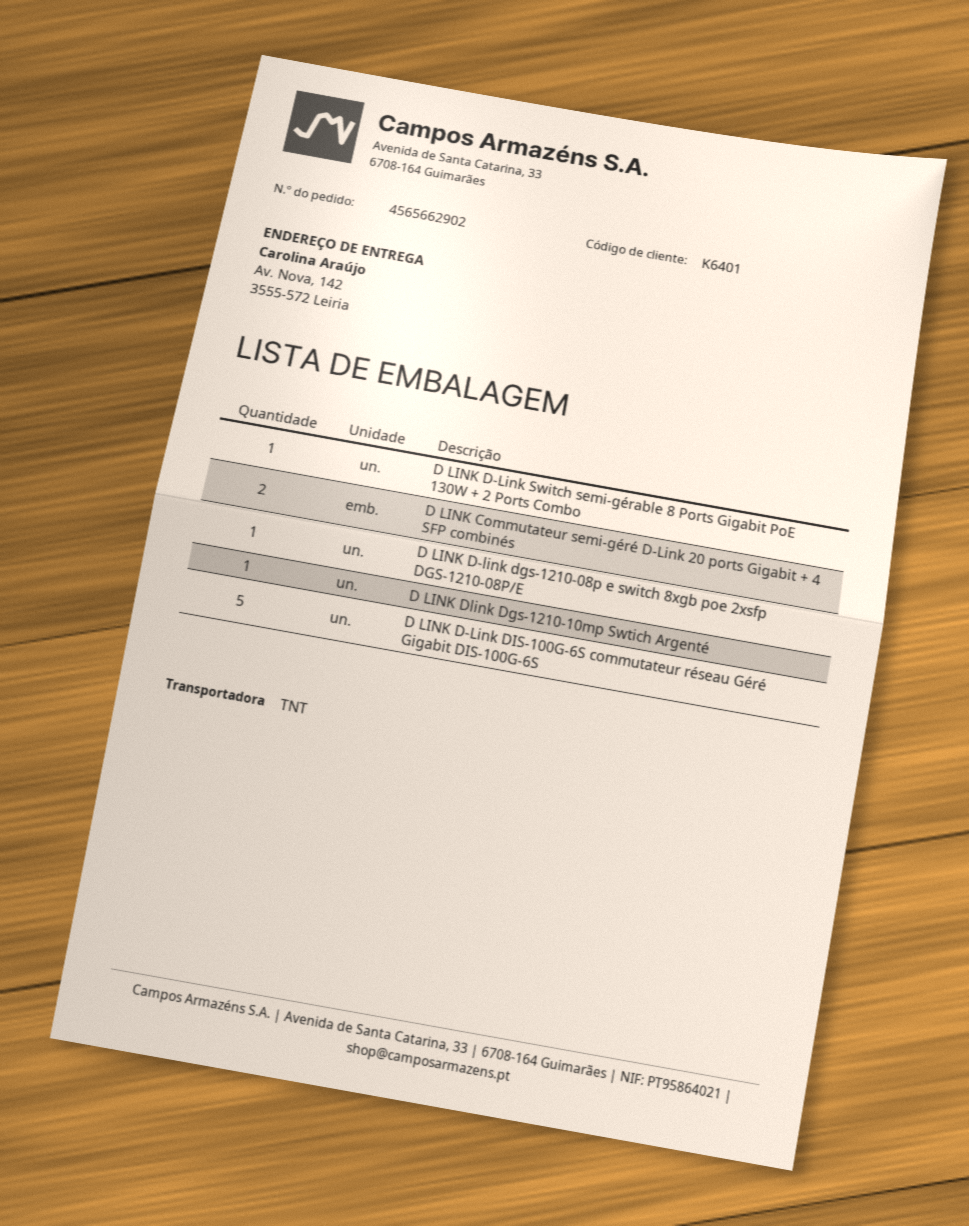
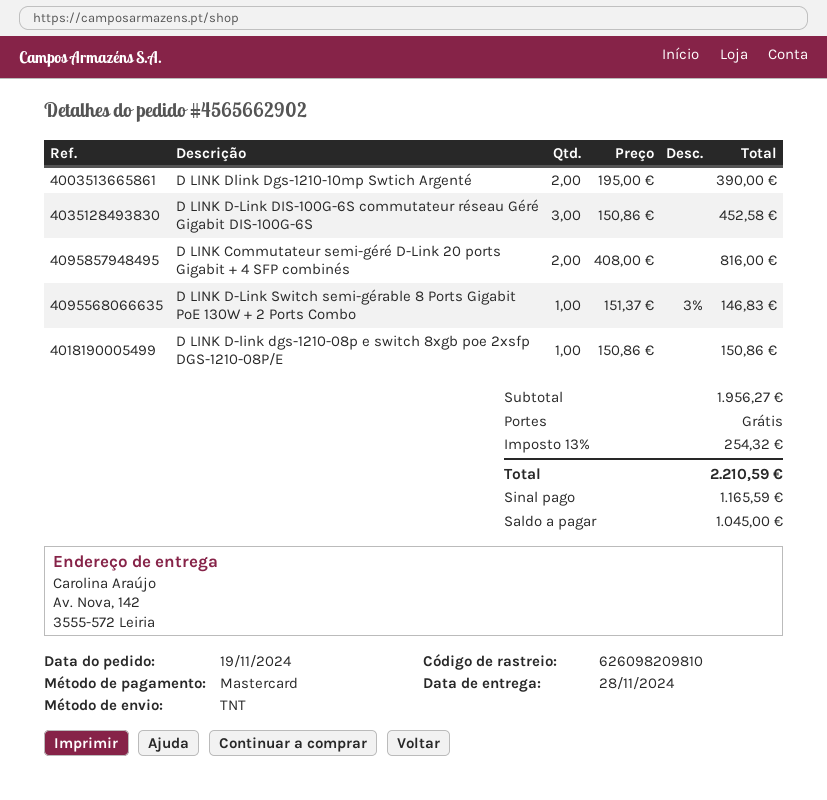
D LINK Dlink Dgs-1210-10mp Swtich Argenté: 1 -> 2
D LINK D-Link DIS-100G-6S commutateur réseau Géré Gigabit DIS-100G-6S: 5 -> 3

